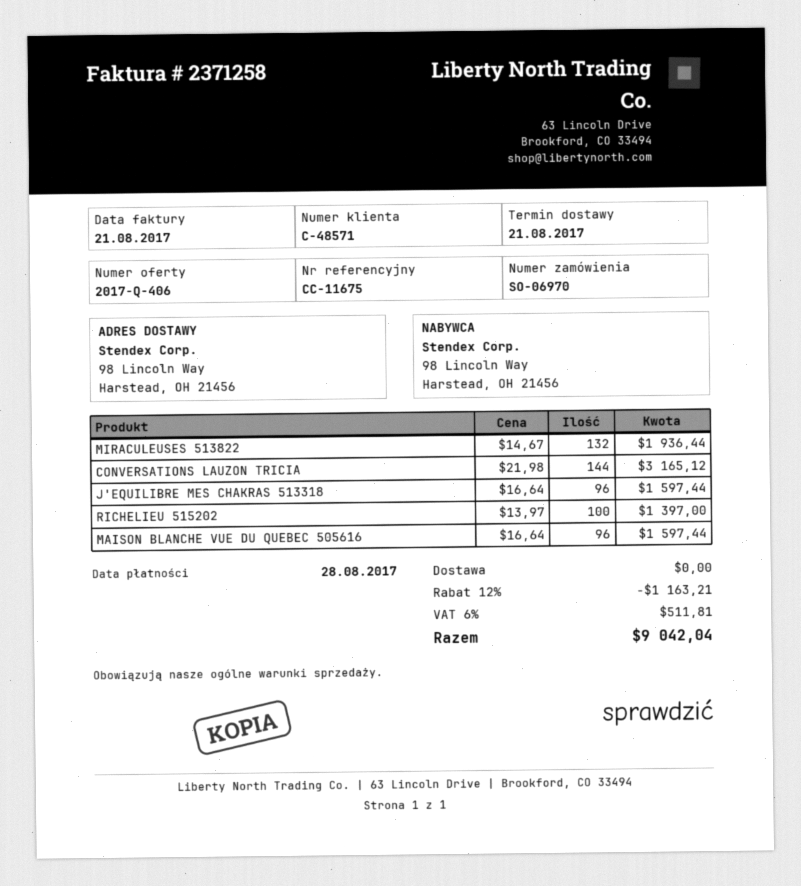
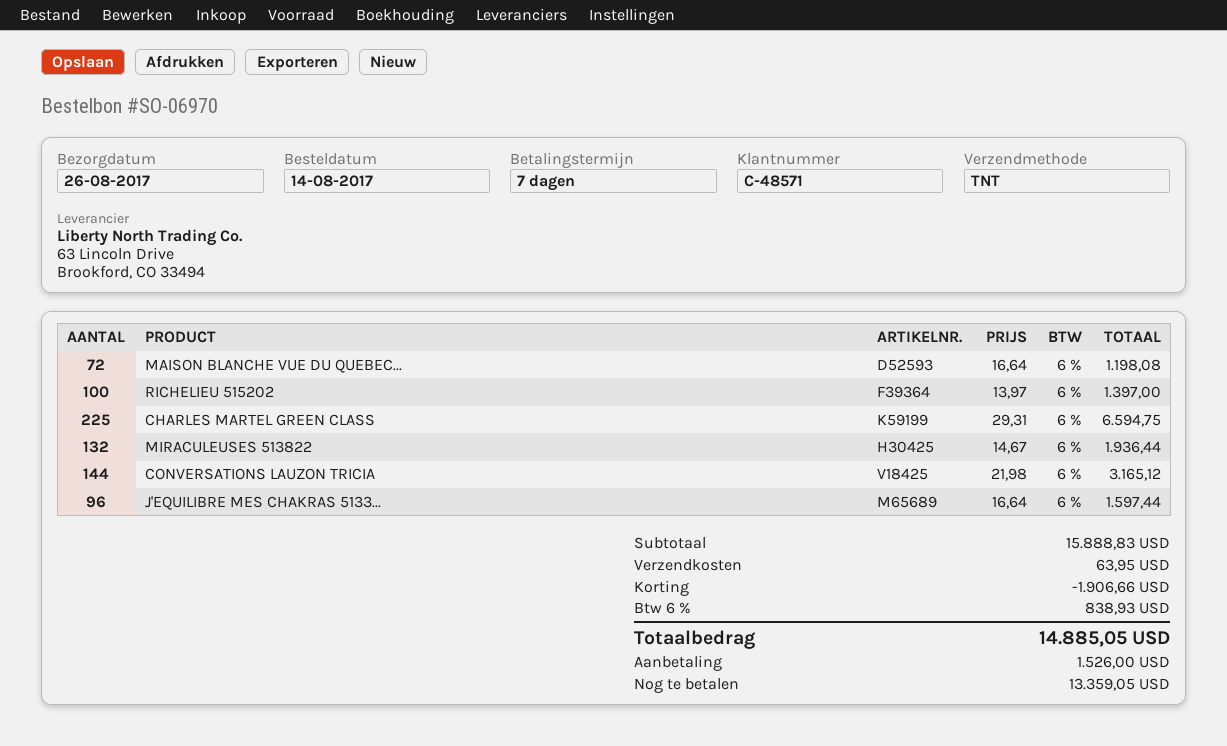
delivery date: 2017-08-21 -> 2017-08-26
MAISON BLANCHE VUE DU QUEBEC 505616: 96 x 16.64 = 1597.44 -> 72 x 16.64 = 1198.08
CHARLES MARTEL GREEN CLASS: none -> 225 x 29.31 = 6594.75
discount: 1163.21 -> 1906.66
shipping: 0.00 -> 63.95
tax: 6% = 511.81 -> 6% = 838.93
total: 9042.04 -> 14885.05

